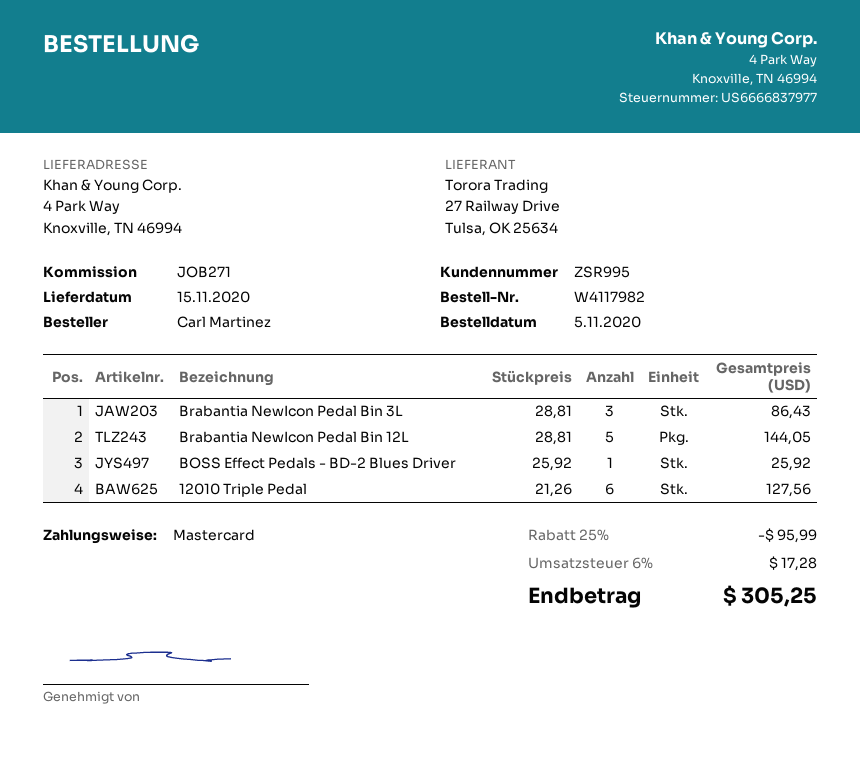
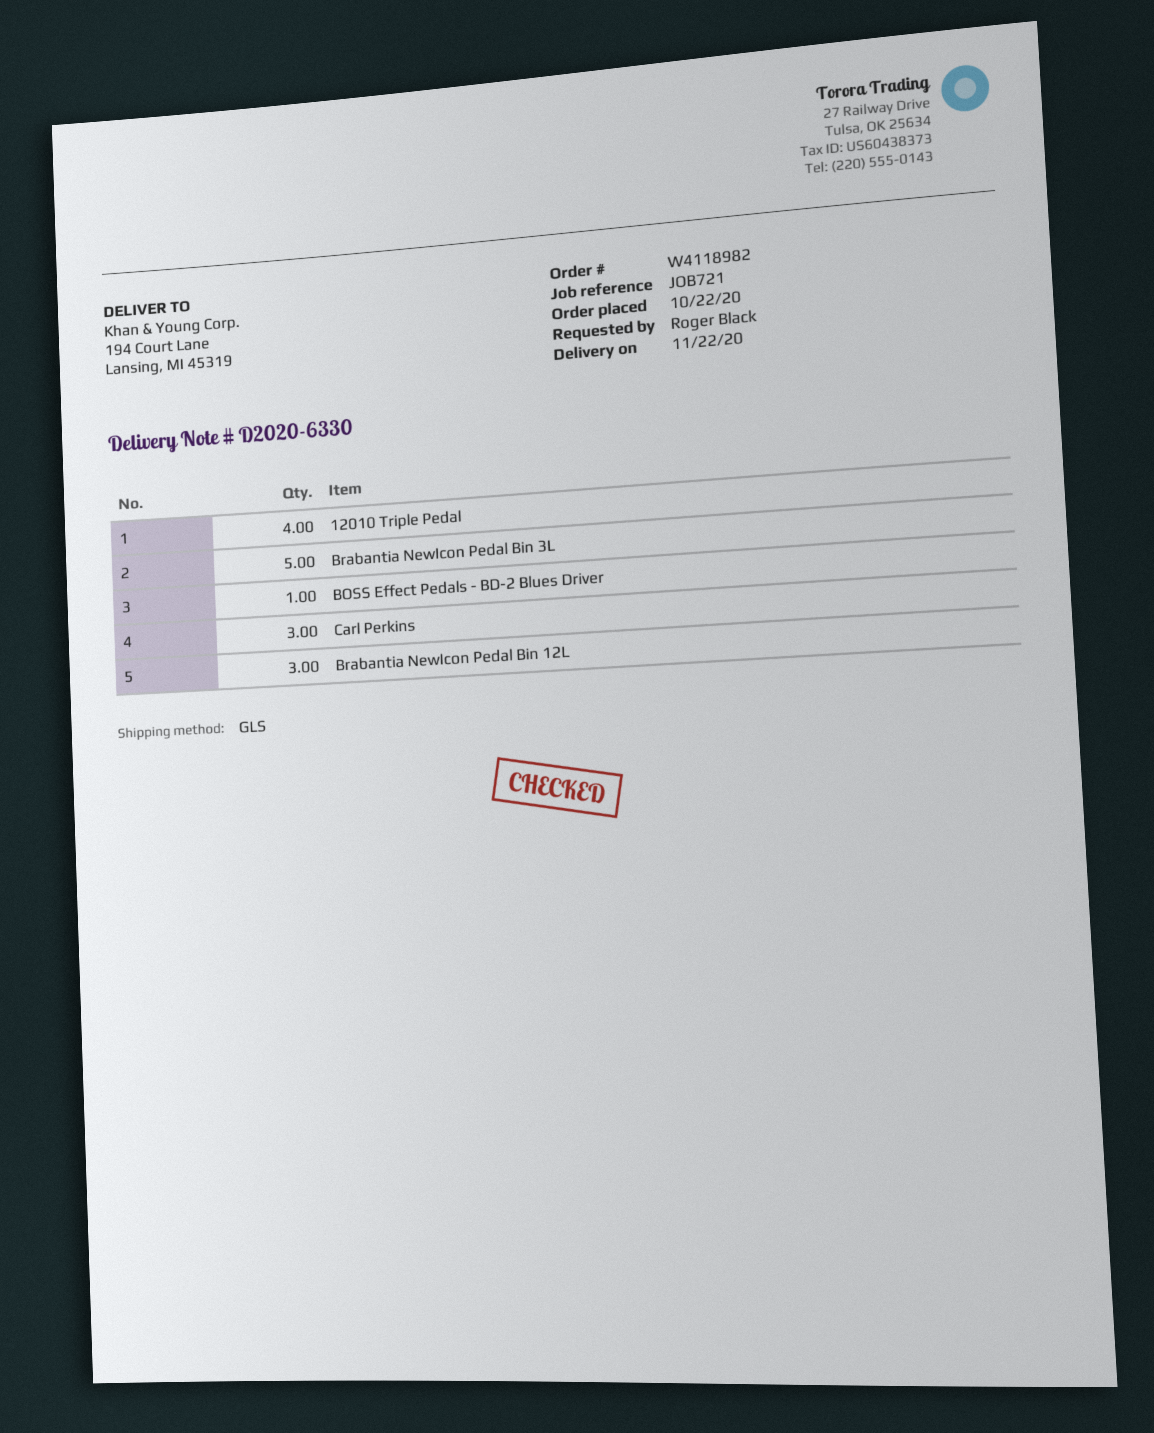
order number: W4117982 -> W4118982
order date: 2020-11-05 -> 2020-10-22
delivery date: 2020-11-15 -> 2020-11-22
reference: JOB271 -> JOB721
ordered by: Carl Martinez -> Roger Black
ship to: 4 Park Way, Knoxville, TN 46994 -> 194 Court Lane, Lansing, MI 45319
Brabantia NewIcon Pedal Bin 3L: 3 -> 5
Brabantia NewIcon Pedal Bin 12L: 5 -> 3
12010 Triple Pedal: 6 -> 4
Carl Perkins: none -> 3

